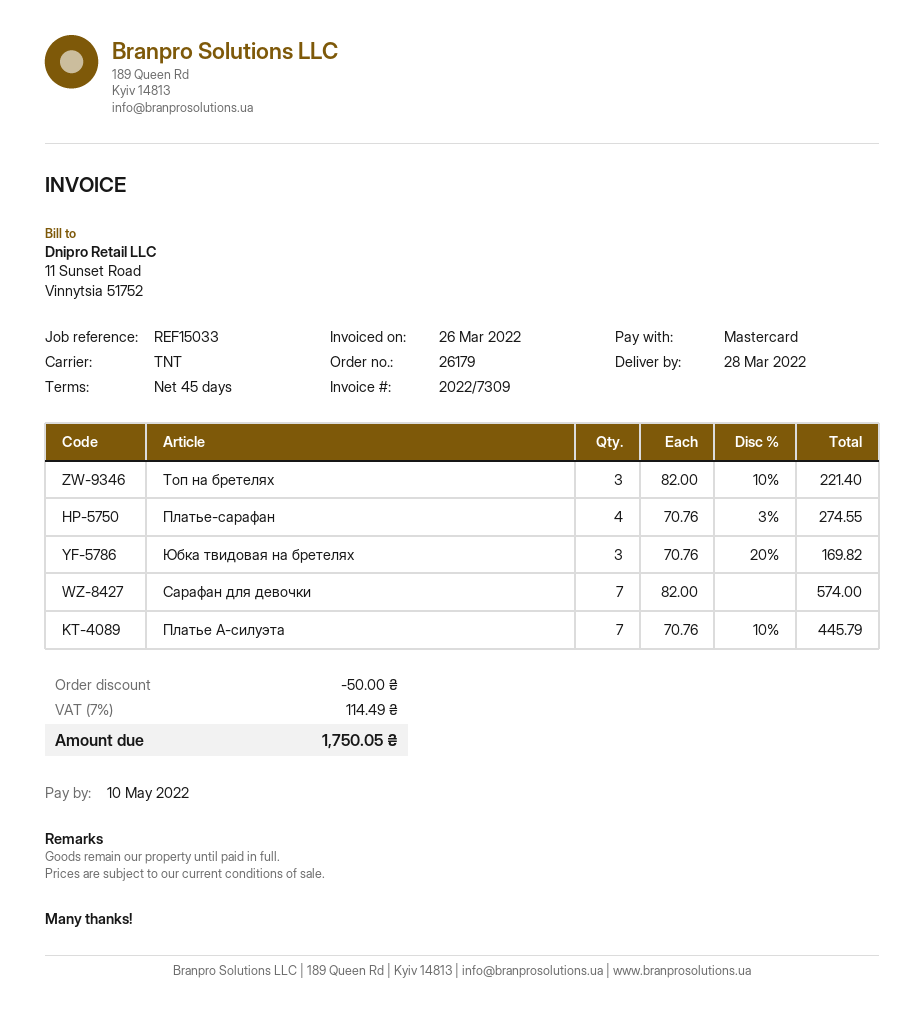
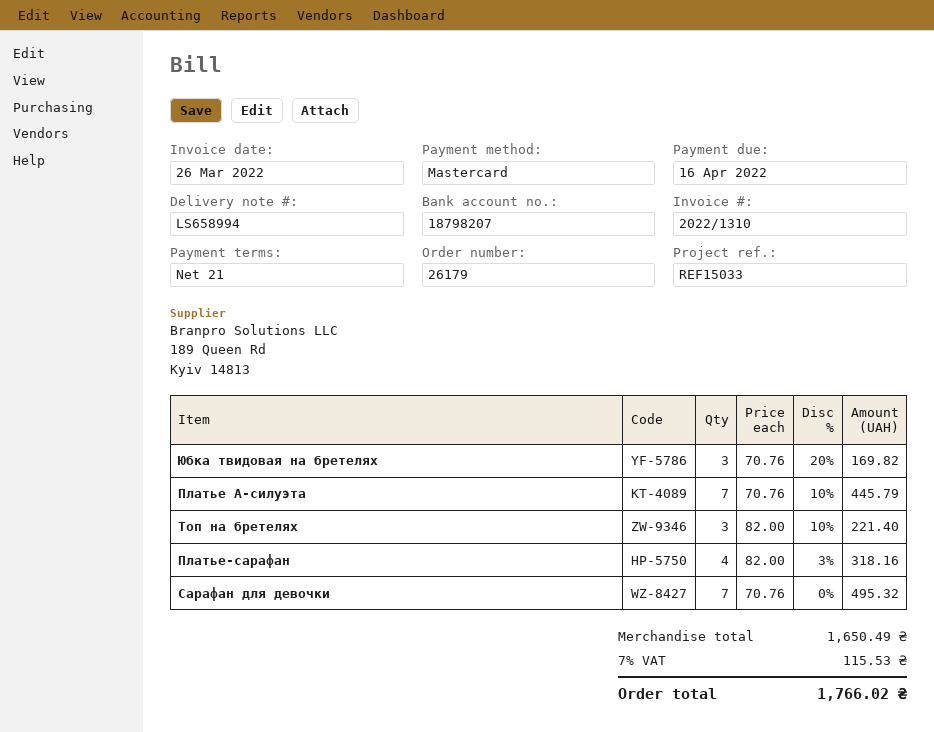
invoice number: 2022/7309 -> 2022/1310
payment terms: 45 days -> 21 days
due date: 2022-05-10 -> 2022-04-16
Платье-сарафан: 4 x 70.76 - 3% = 274.55 -> 4 x 82.00 - 3% = 318.16
Сарафан для девочки: 7 x 82.00 = 574.00 -> 7 x 70.76 = 495.32
discount: 50.00 -> none
tax: 7% = 114.49 -> 7% = 115.53
total: 1750.05 -> 1766.02

